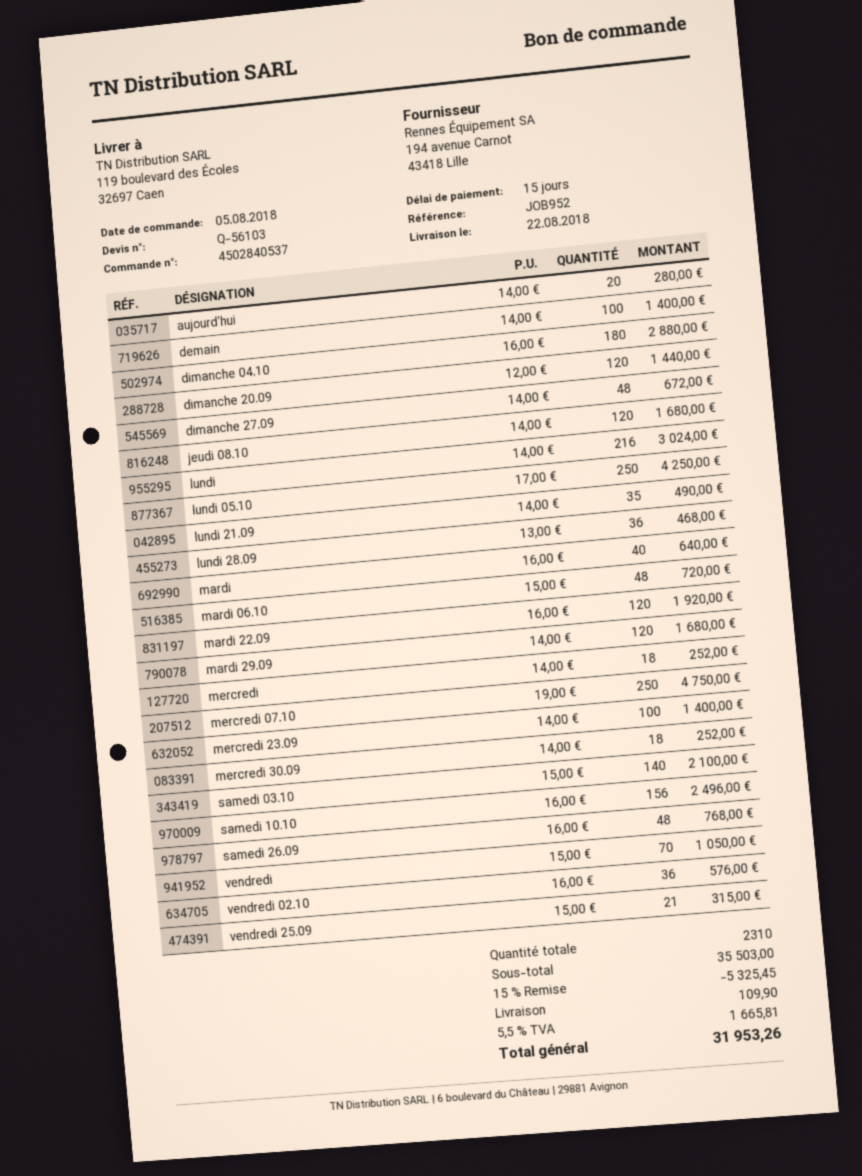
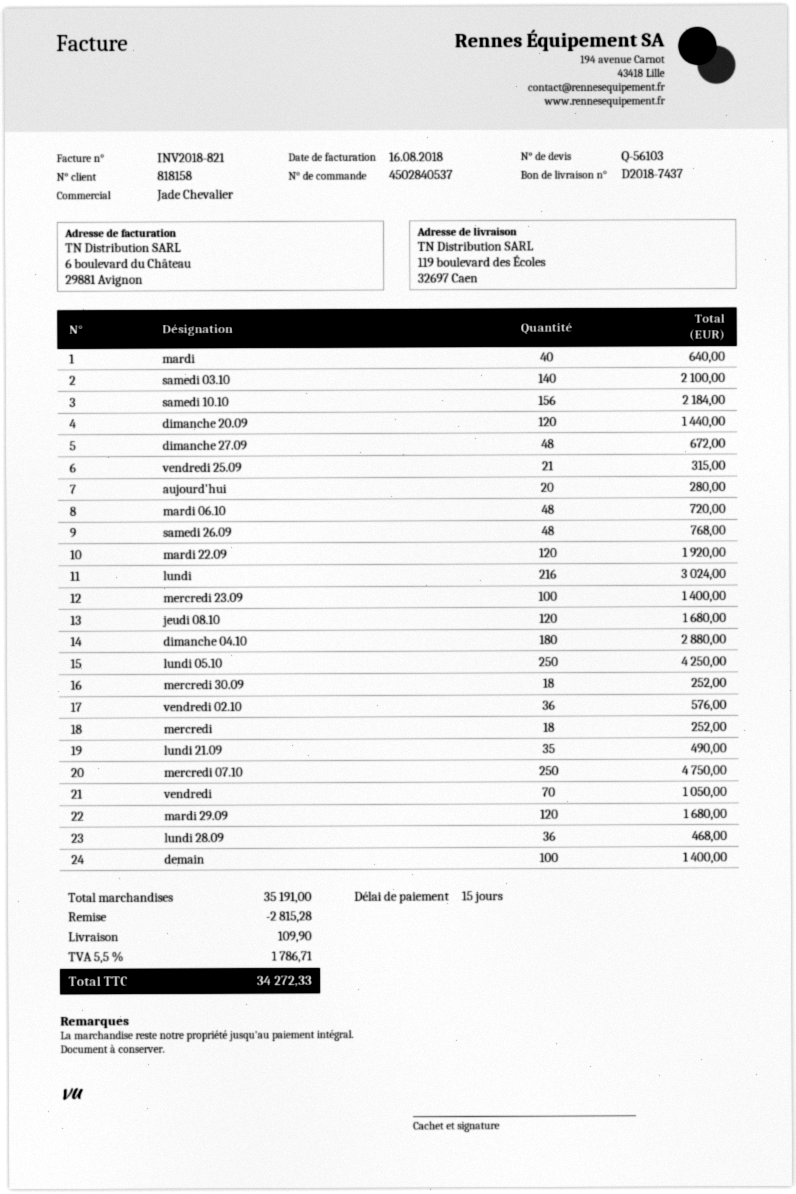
samedi 10.10: 156 for 2496.00 -> 156 for 2184.00
subtotal: 35503.00 -> 35191.00
discount: 5325.45 -> 2815.28
tax: 5.5% = 1665.81 -> 5.5% = 1786.71
total: 31953.26 -> 34272.33

